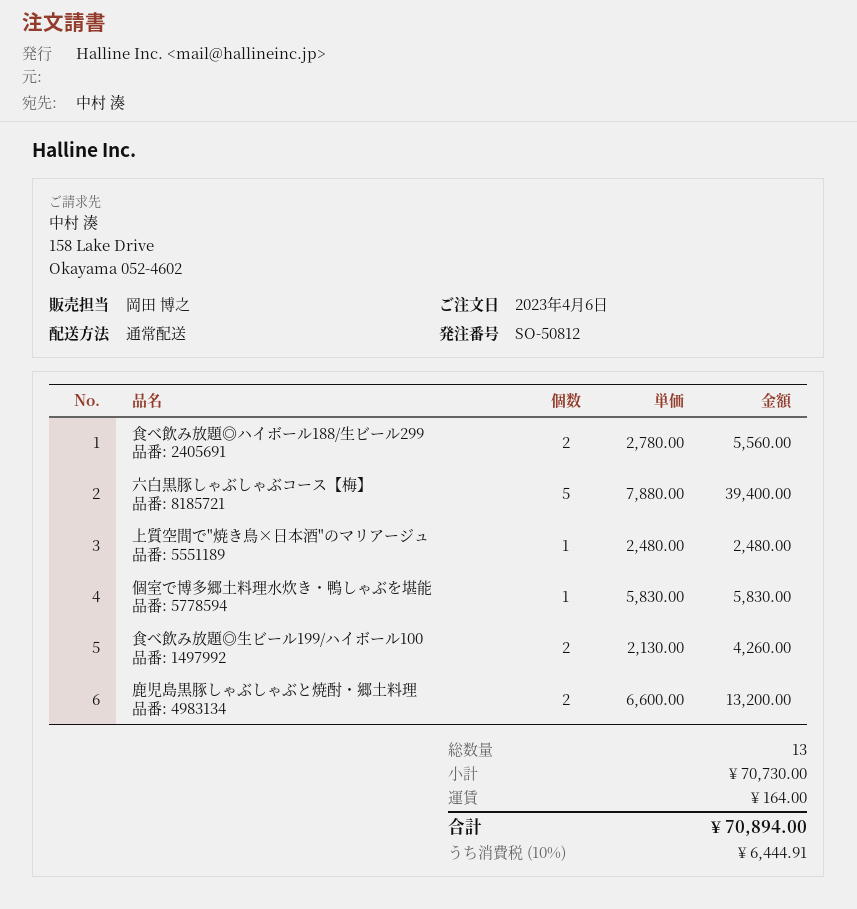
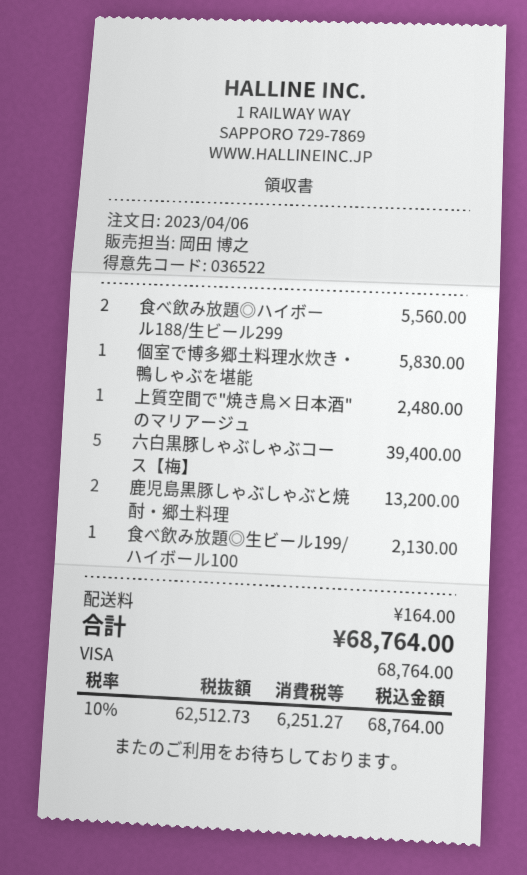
食べ飲み放題◎生ビール199/ハイボール100: 2 for 4260.00 -> 1 for 2130.00
tax: 10% = 6444.91 -> 10% = 6251.27
total: 70894.00 -> 68764.00

